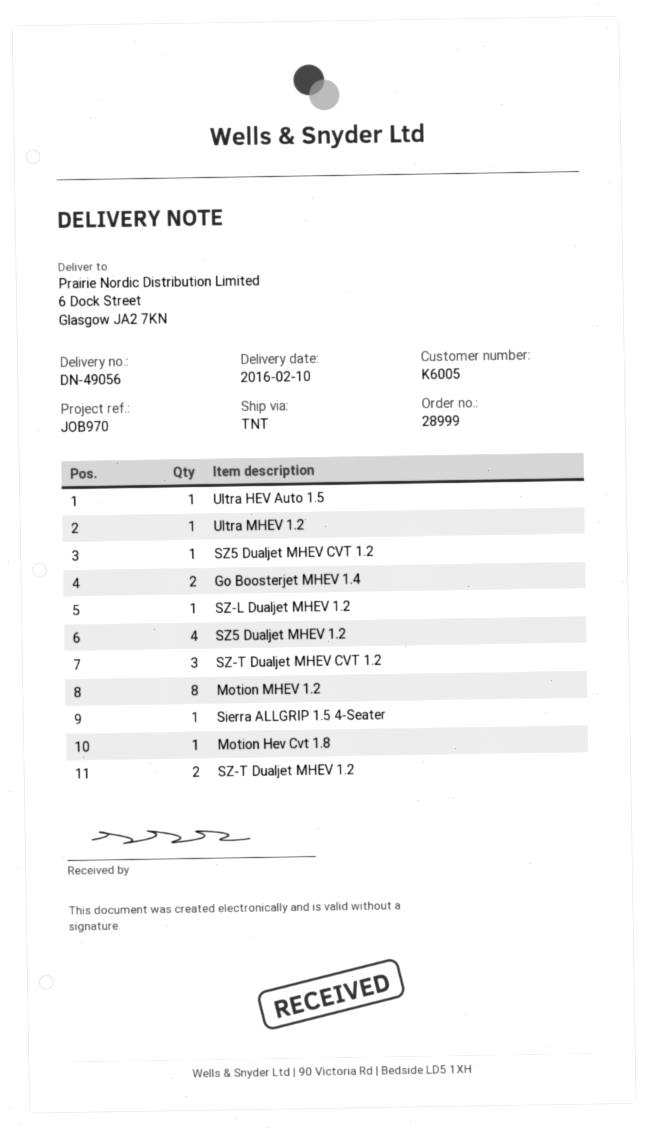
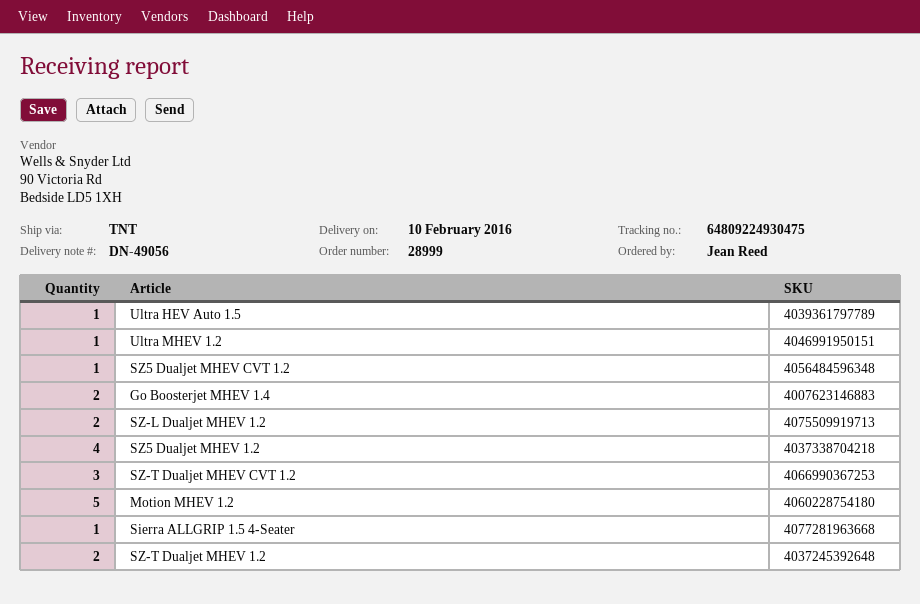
SZ-L Dualjet MHEV 1.2: 1 -> 2
Motion MHEV 1.2: 8 -> 5
Motion Hev Cvt 1.8: 1 -> none

